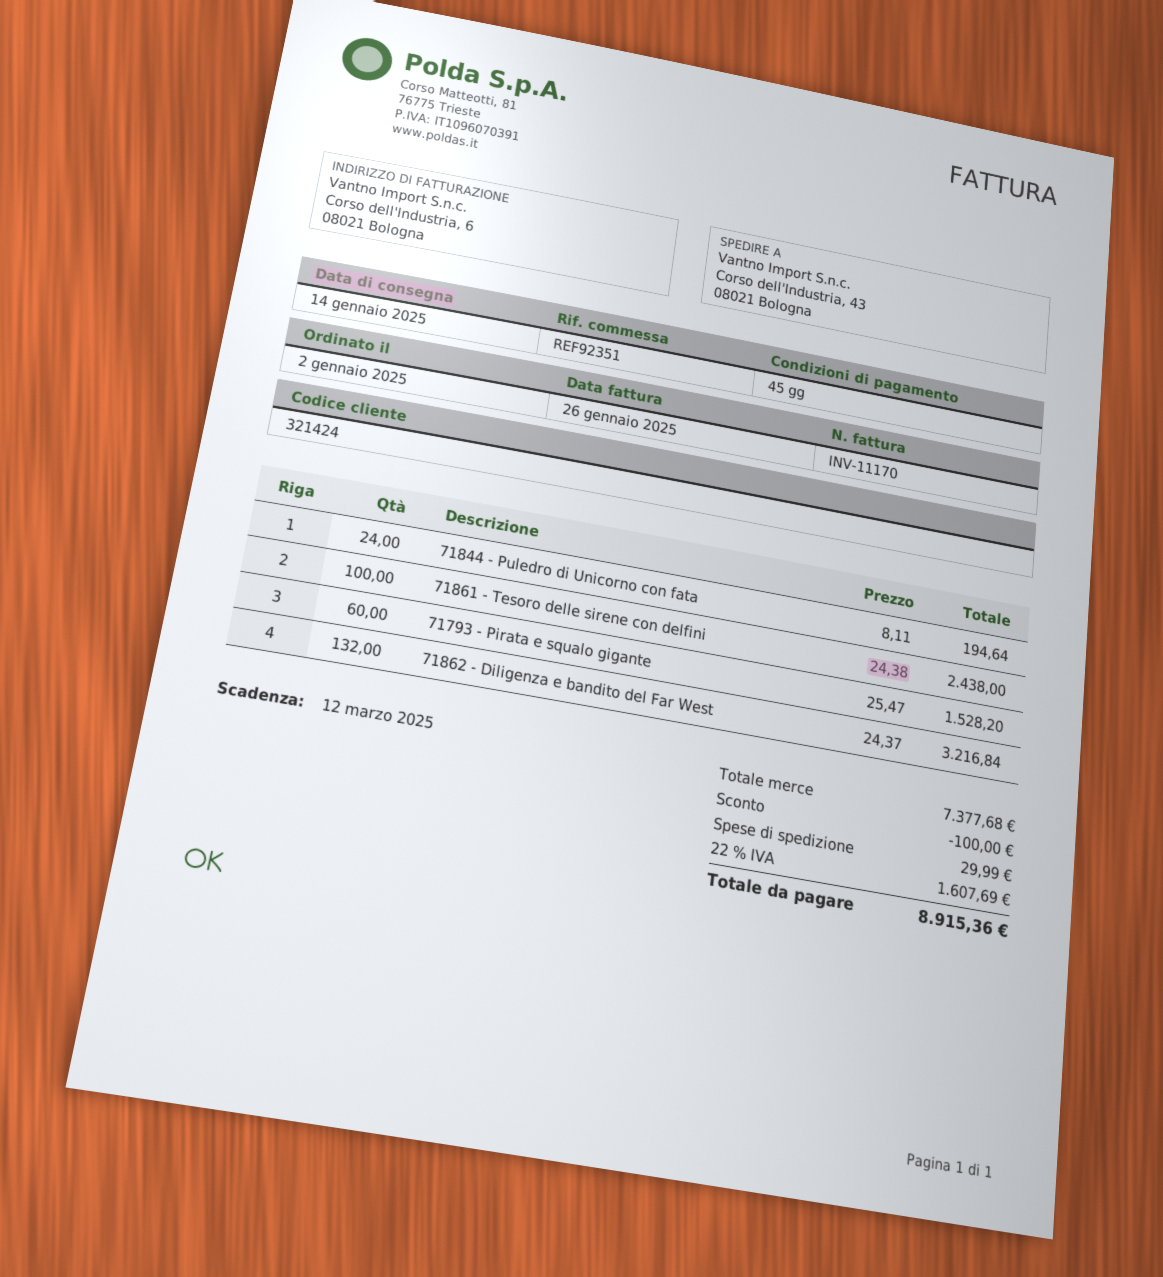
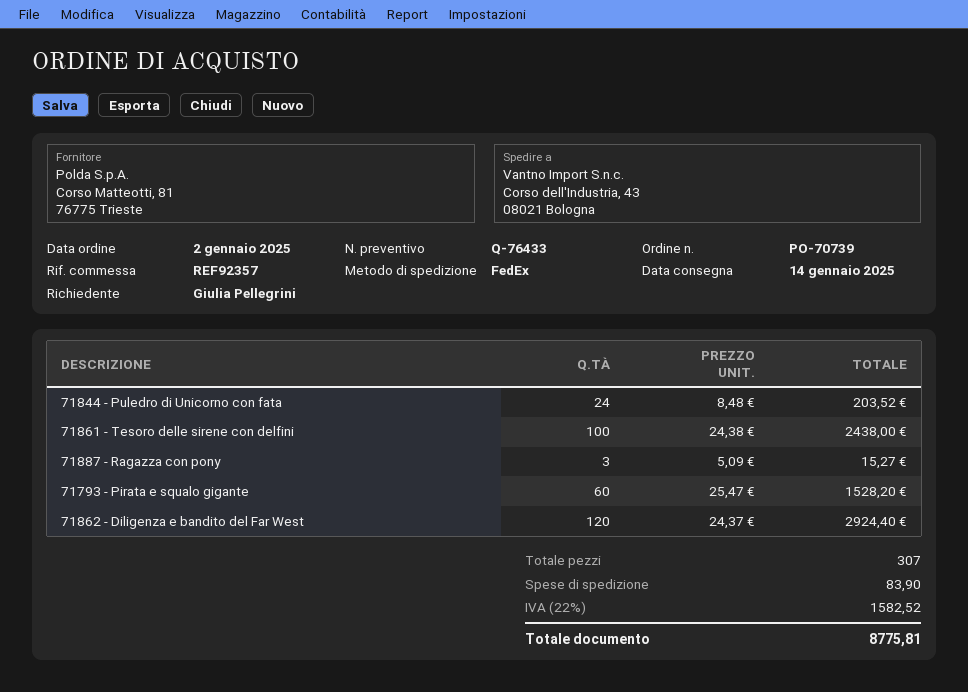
reference: REF92351 -> REF92357
71844 - Puledro di Unicorno con fata: 24 x 8.11 = 194.64 -> 24 x 8.48 = 203.52
71862 - Diligenza e bandito del Far West: 132 x 24.37 = 3216.84 -> 120 x 24.37 = 2924.40
71887 - Ragazza con pony: none -> 3 x 5.09 = 15.27
discount: 100.00 -> none
shipping: 29.99 -> 83.90
tax: 22% = 1607.69 -> 22% = 1582.52
total: 8915.36 -> 8775.81

